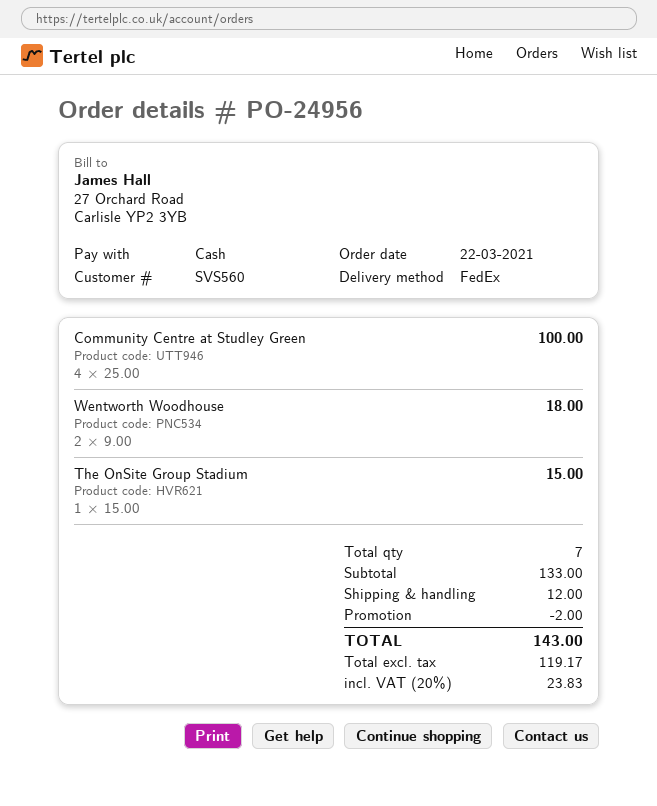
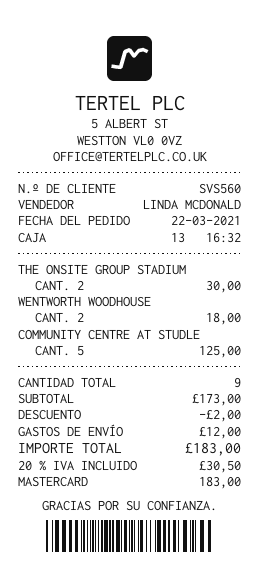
payment method: cash -> Mastercard
Community Centre at Studley Green: 4 for 100.00 -> 5 for 125.00
The OnSite Group Stadium: 1 for 15.00 -> 2 for 30.00
total quantity: 7 -> 9
subtotal: 133.00 -> 173.00
tax: 20% = 23.83 -> 20% = 30.50
total: 143.00 -> 183.00

